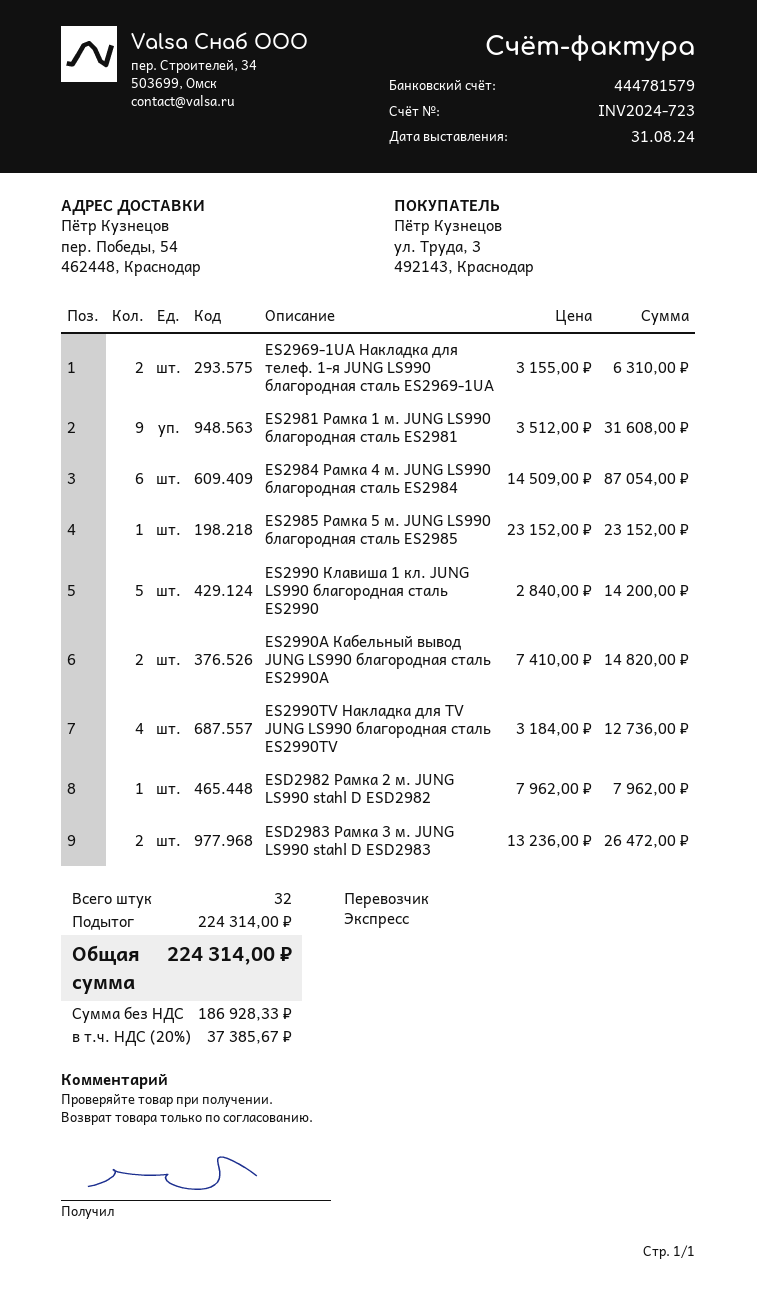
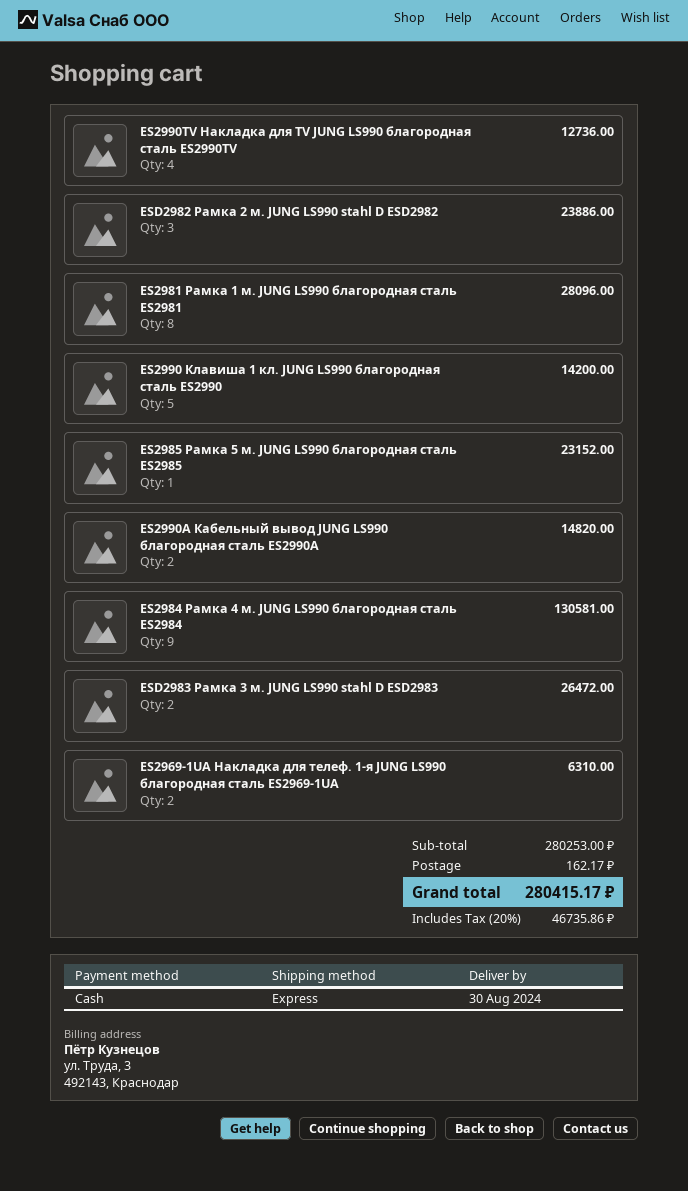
ES2981 Рамка 1 м. JUNG LS990 благородная сталь ES2981: 9 for 31608.00 -> 8 for 28096.00
ES2984 Рамка 4 м. JUNG LS990 благородная сталь ES2984: 6 for 87054.00 -> 9 for 130581.00
ESD2982 Рамка 2 м. JUNG LS990 stahl D ESD2982: 1 for 7962.00 -> 3 for 23886.00
subtotal: 224314.00 -> 280253.00
shipping: none -> 162.17
tax: 20% = 37385.67 -> 20% = 46735.86
total: 224314.00 -> 280415.17

